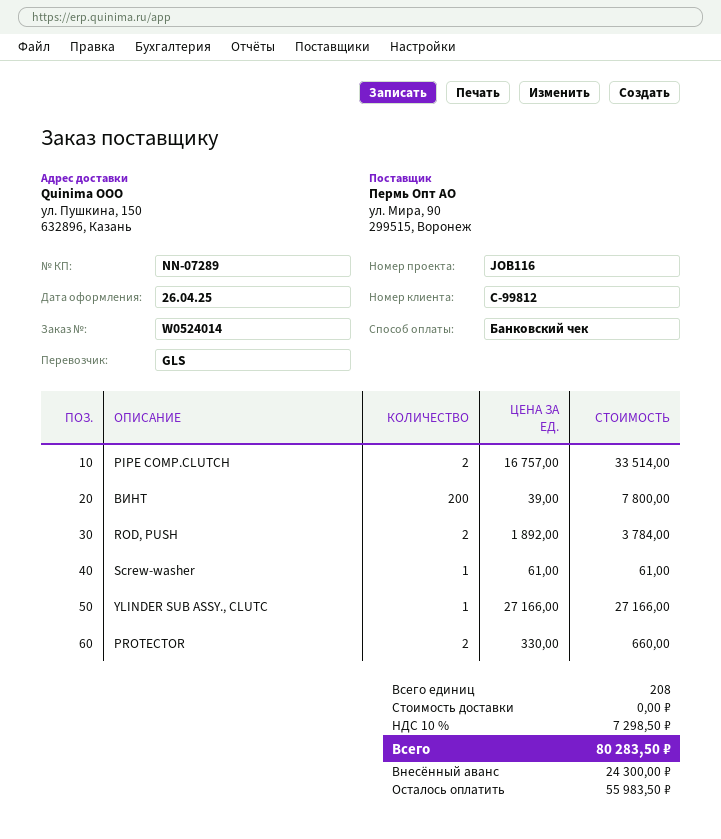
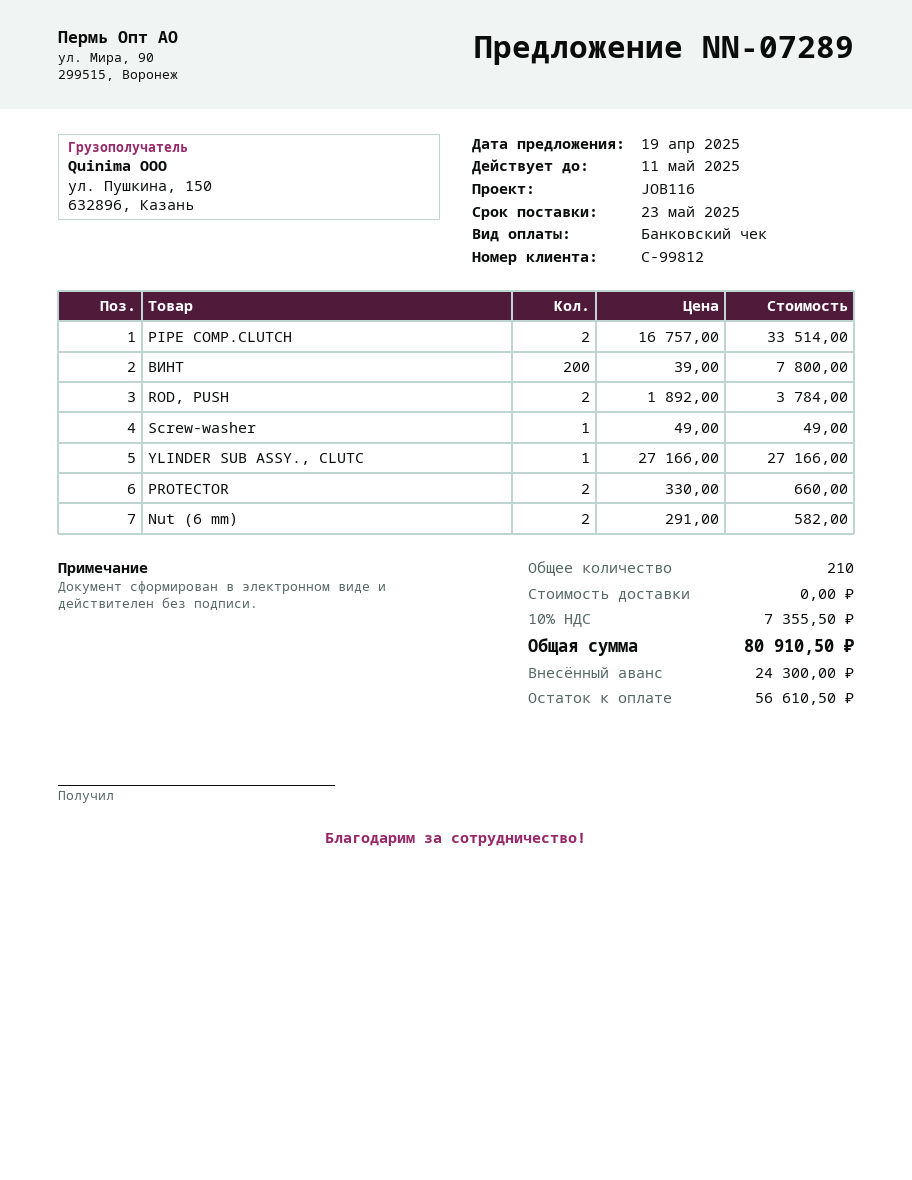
Screw-washer: 1 x 61.00 = 61.00 -> 1 x 49.00 = 49.00
Nut (6 mm): none -> 2 x 291.00 = 582.00
total quantity: 208 -> 210
tax: 10% = 7298.50 -> 10% = 7355.50
total: 80283.50 -> 80910.50
balance: 55983.50 -> 56610.50

